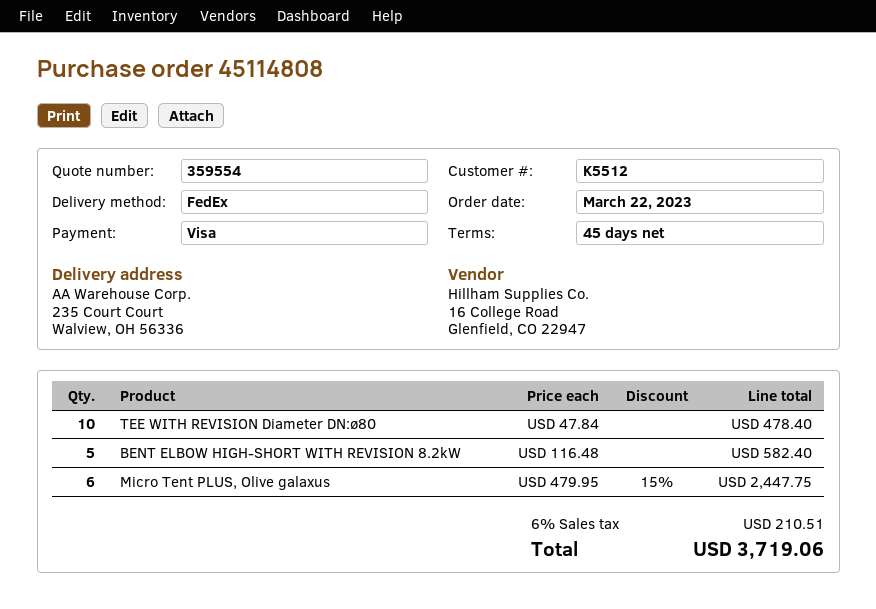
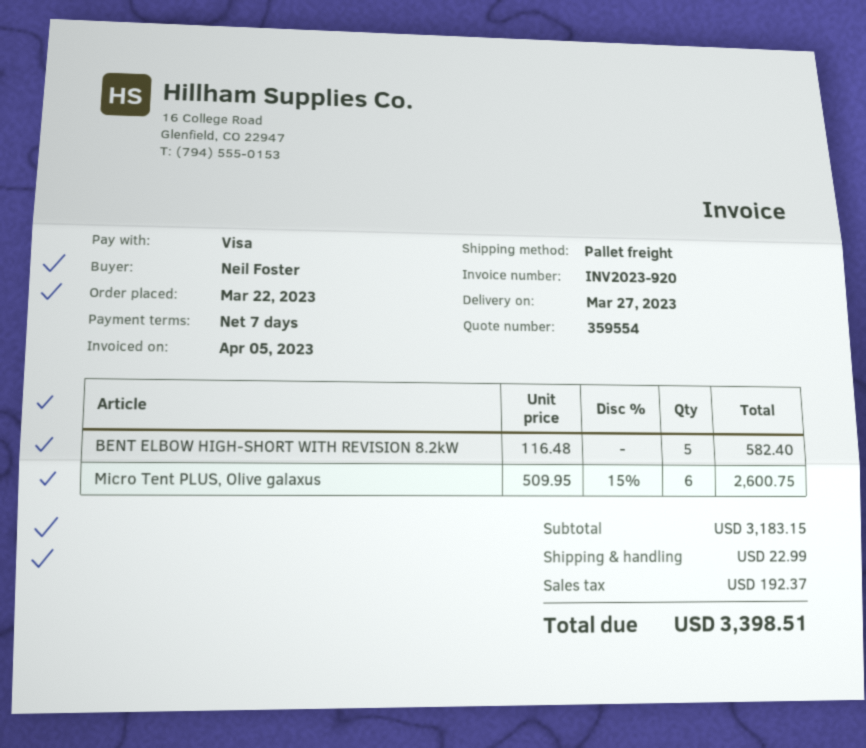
payment terms: 45 days -> 7 days
shipping method: FedEx -> pallet freight
TEE WITH REVISION Diameter DN:ø80: 10 x 47.84 = 478.40 -> none
Micro Tent PLUS, Olive galaxus: 6 x 479.95 - 15% = 2447.75 -> 6 x 509.95 - 15% = 2600.75
shipping: none -> 22.99
tax: 210.51 -> 192.37
total: 3719.06 -> 3398.51

